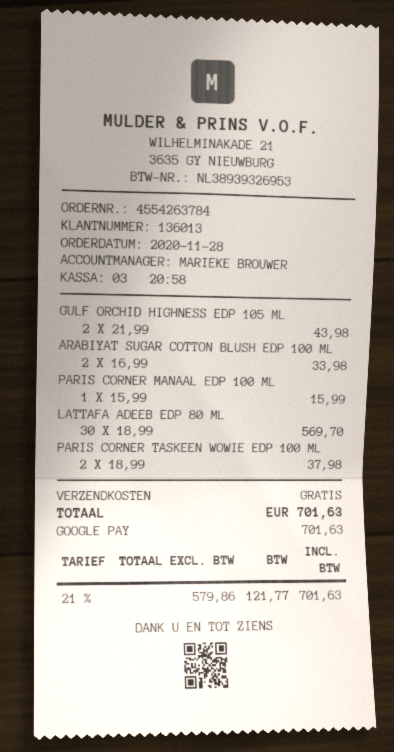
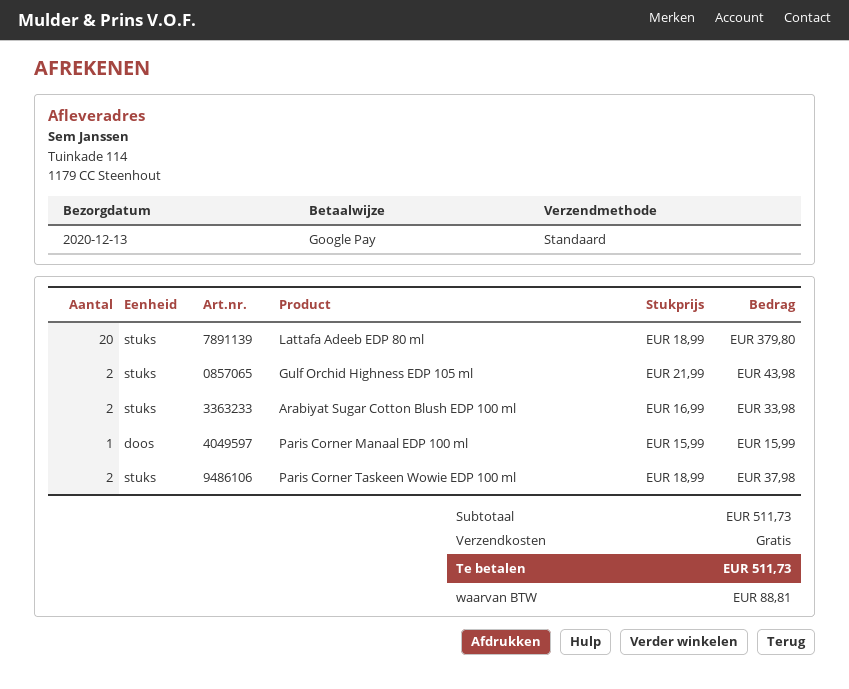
LATTAFA ADEEB EDP 80 ML: 30 x 18.99 = 569.70 -> 20 x 18.99 = 379.80
tax: 121.77 -> 88.81
total: 701.63 -> 511.73

